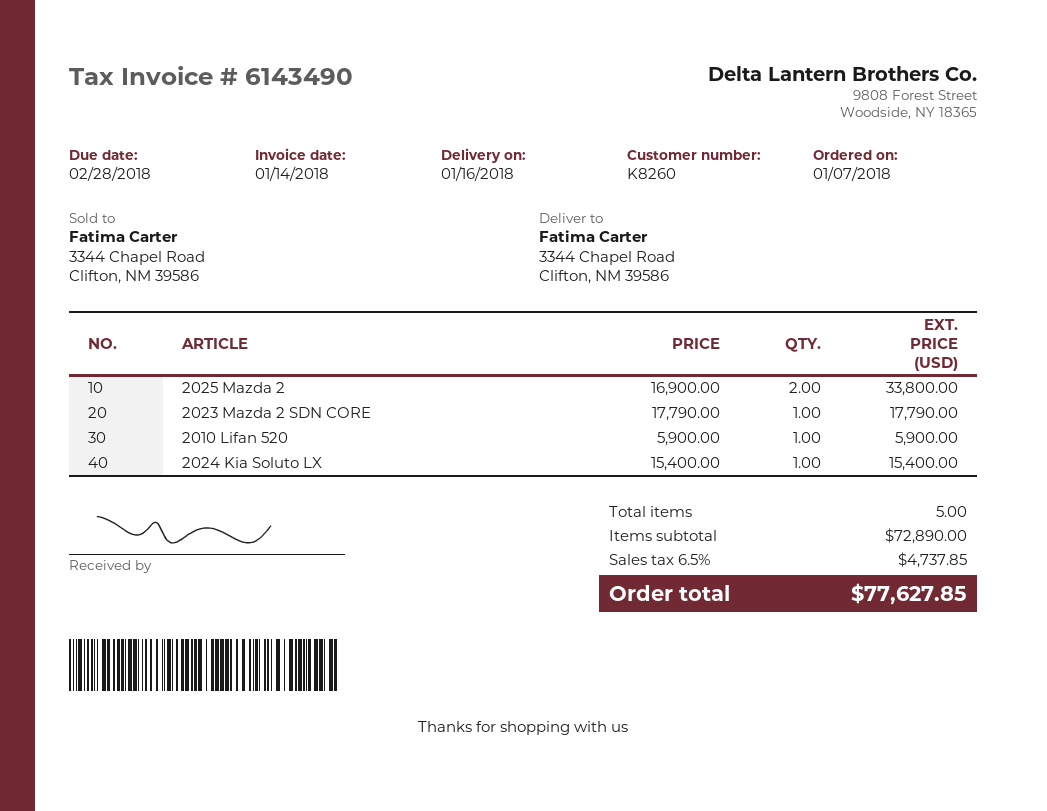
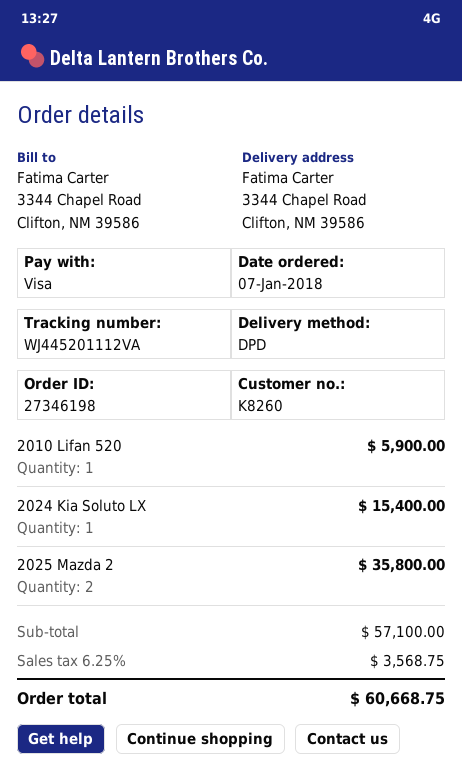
2025 Mazda 2: 2 for 33800.00 -> 2 for 35800.00
2023 Mazda 2 SDN CORE: 1 for 17790.00 -> none
subtotal: 72890.00 -> 57100.00
tax: 6.5% = 4737.85 -> 6.25% = 3568.75
total: 77627.85 -> 60668.75

